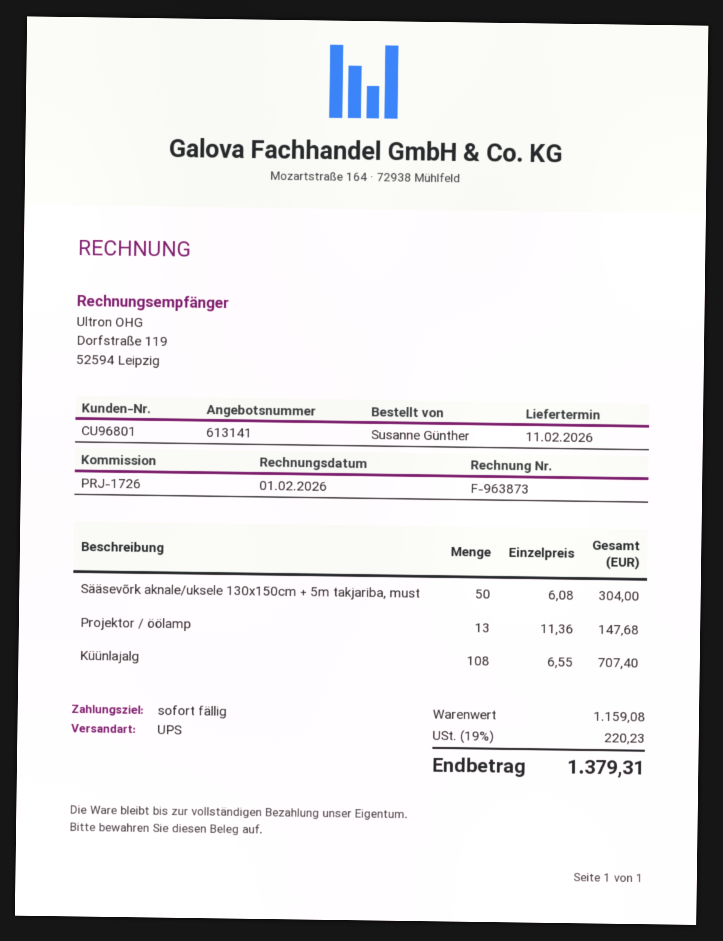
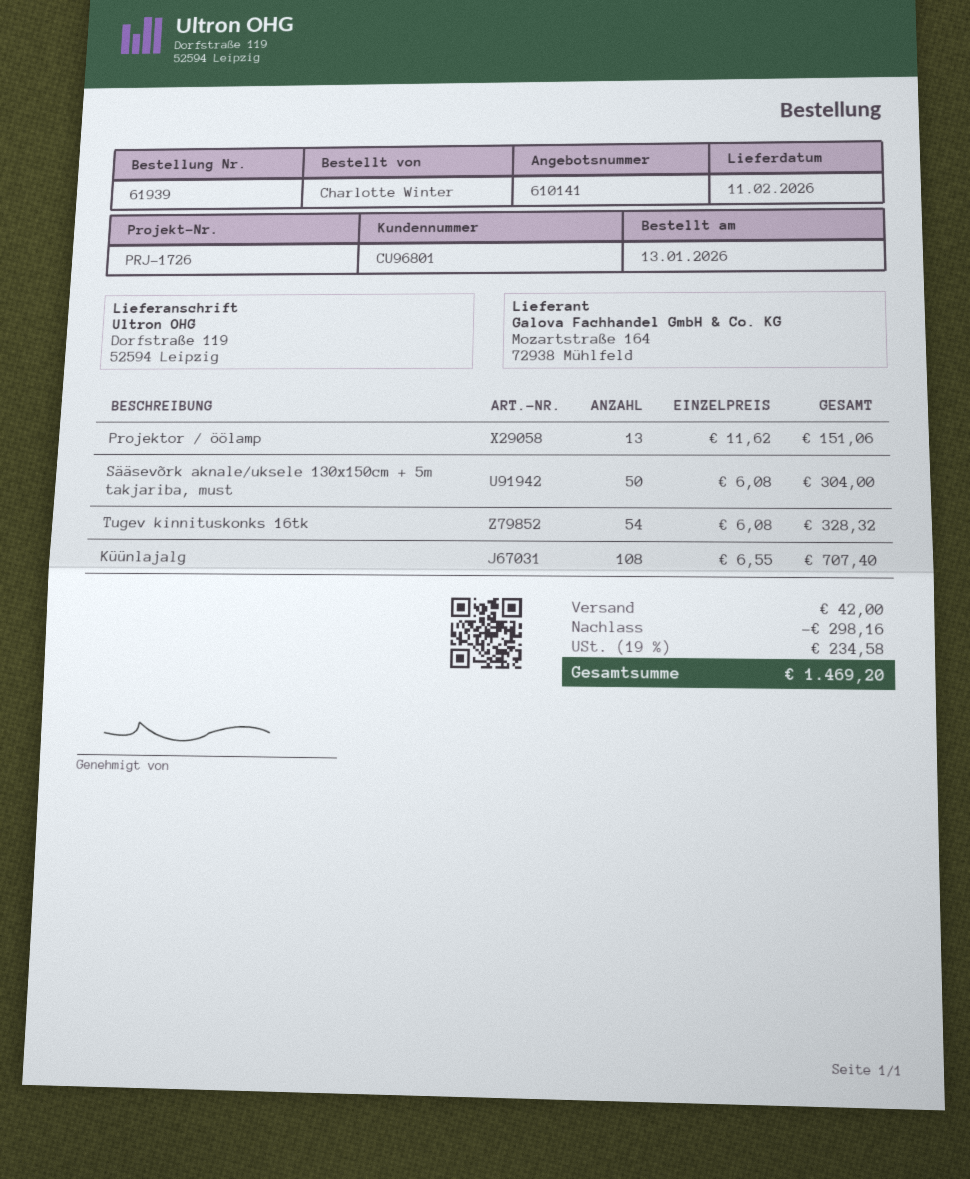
quote number: 613141 -> 610141
ordered by: Susanne Günther -> Charlotte Winter
Projektor / öölamp: 13 x 11.36 = 147.68 -> 13 x 11.62 = 151.06
Tugev kinnituskonks 16tk: none -> 54 x 6.08 = 328.32
discount: none -> 298.16
shipping: none -> 42.00
tax: 19% = 220.23 -> 19% = 234.58
total: 1379.31 -> 1469.20

